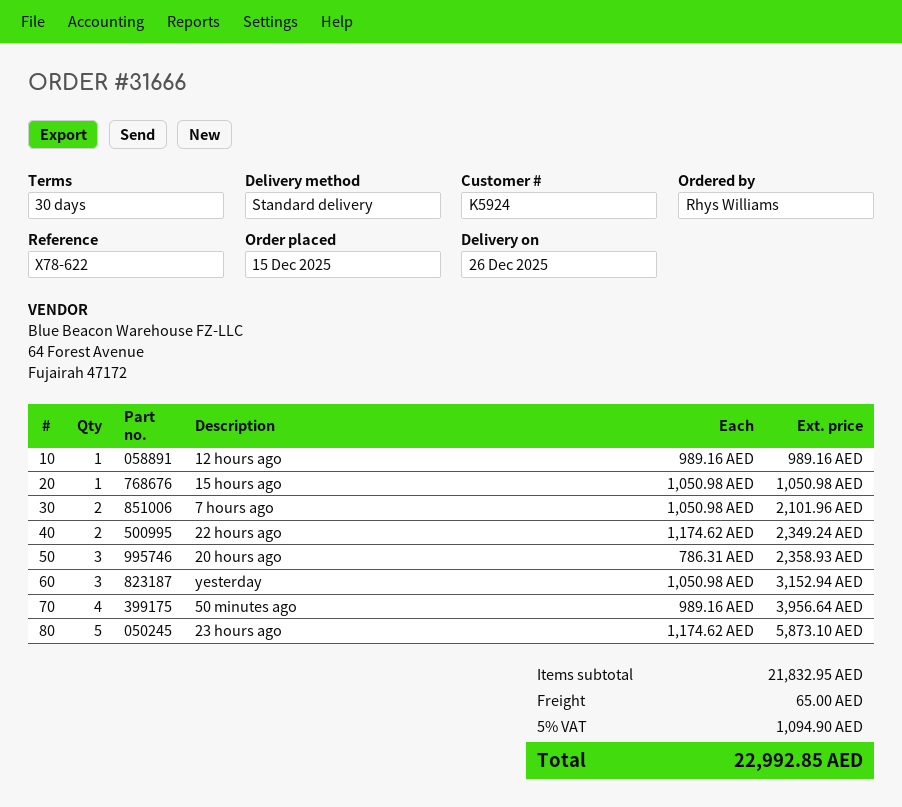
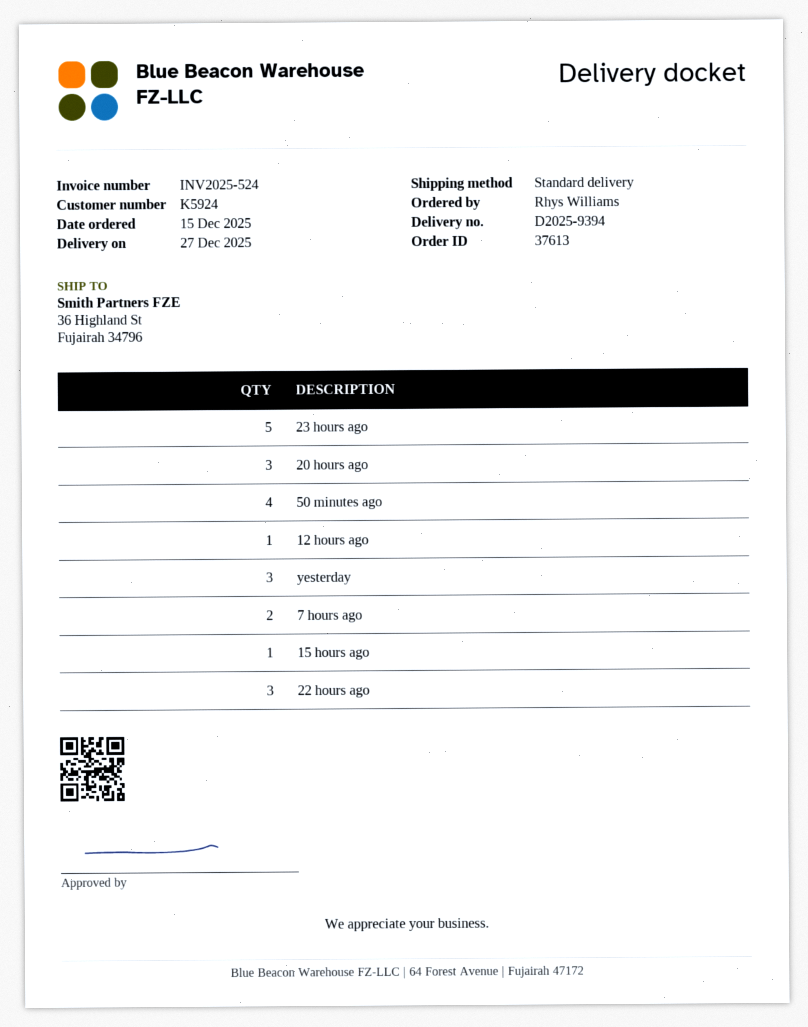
order number: 31666 -> 37613
delivery date: 2025-12-26 -> 2025-12-27
22 hours ago: 2 -> 3

